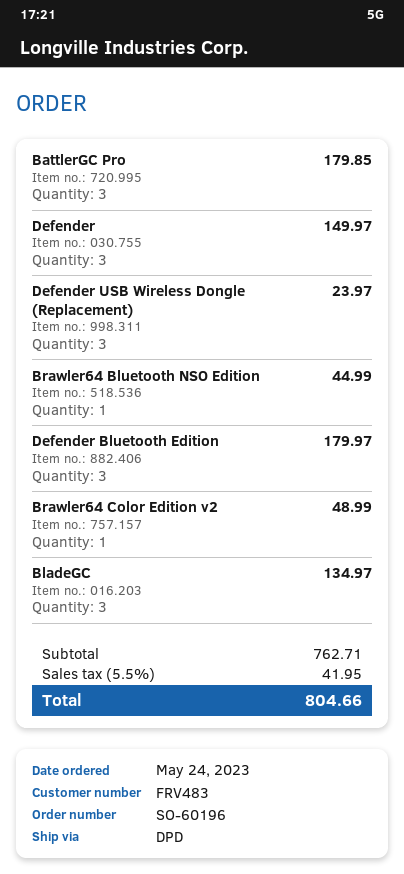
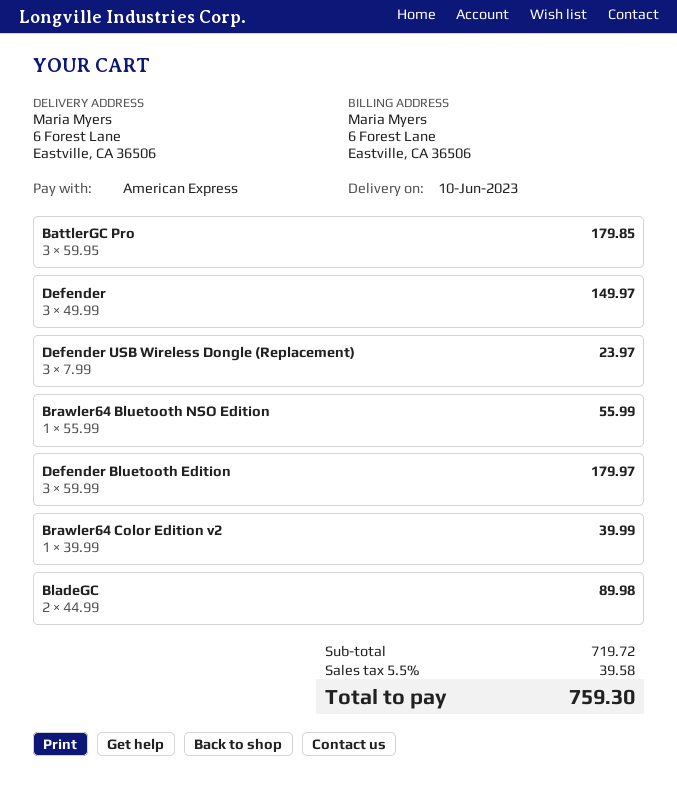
Brawler64 Bluetooth NSO Edition: 1 for 44.99 -> 1 for 55.99
Brawler64 Color Edition v2: 1 for 48.99 -> 1 for 39.99
BladeGC: 3 for 134.97 -> 2 for 89.98
subtotal: 762.71 -> 719.72
tax: 5.5% = 41.95 -> 5.5% = 39.58
total: 804.66 -> 759.30

